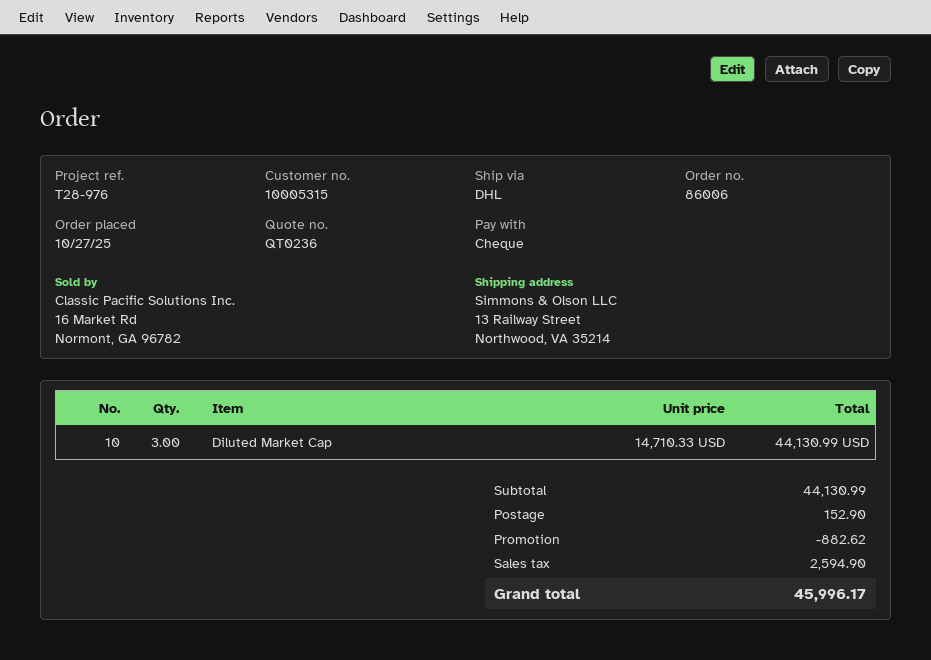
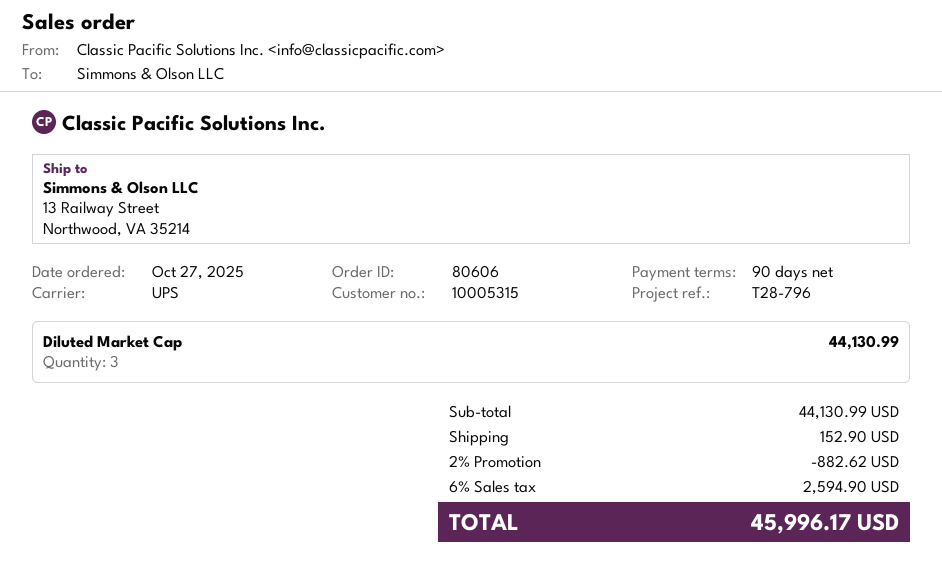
order number: 86006 -> 80606
reference: T28-976 -> T28-796
shipping method: DHL -> UPS

